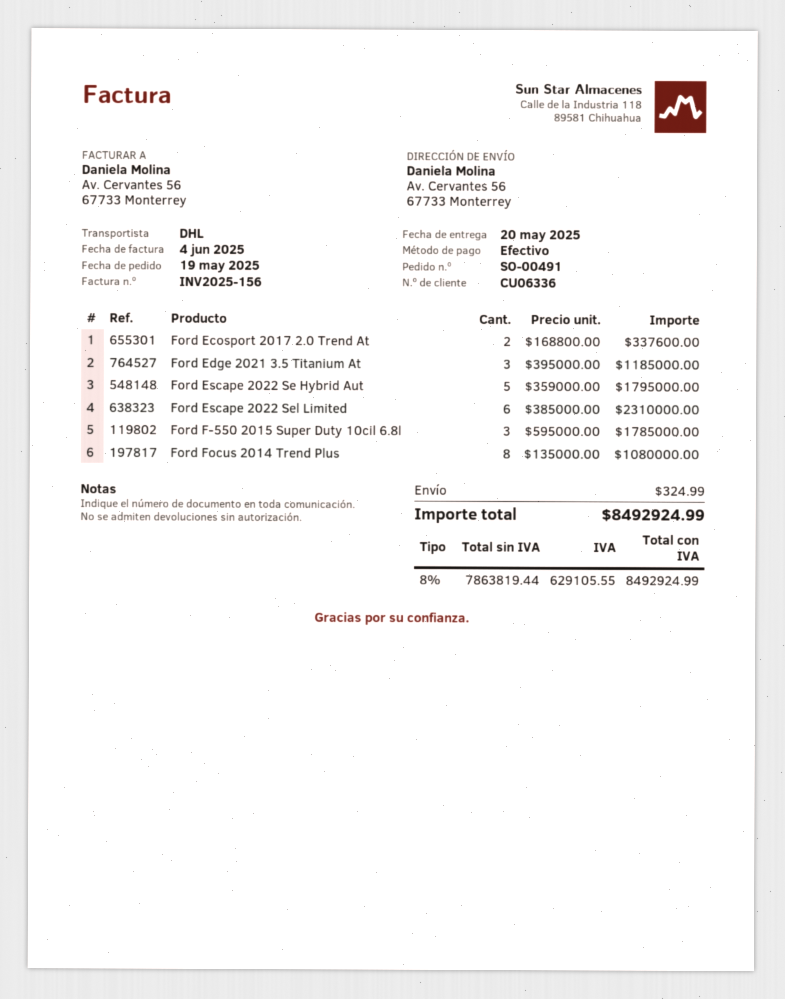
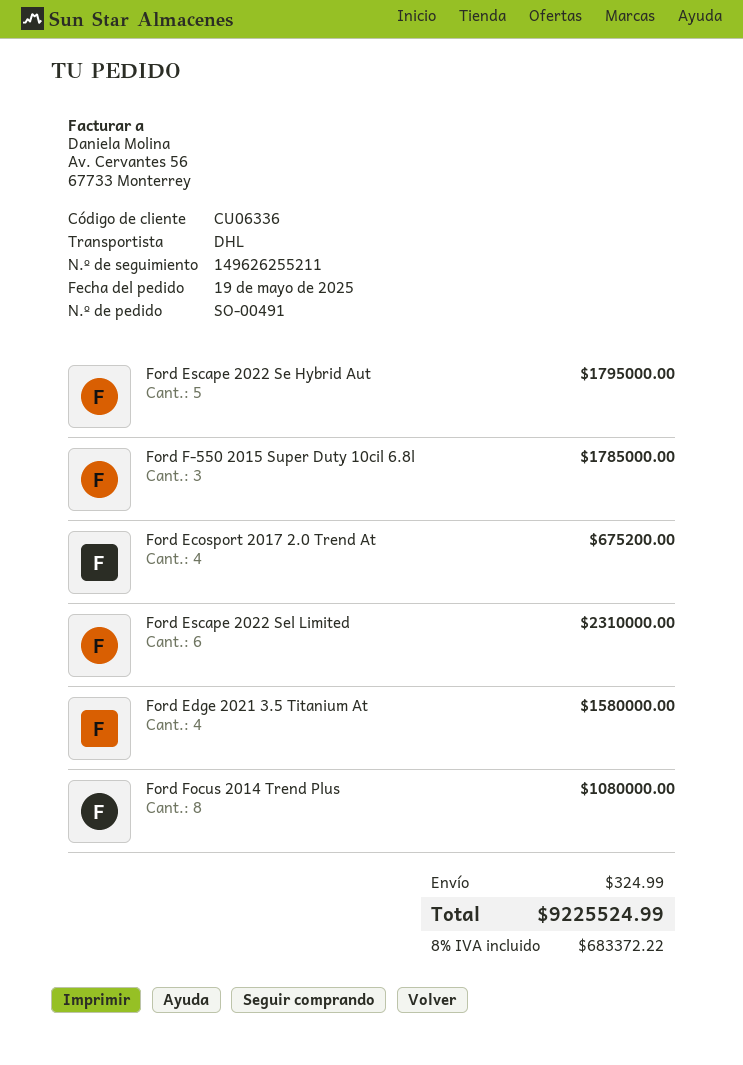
Ford Ecosport 2017 2.0 Trend At: 2 for 337600.00 -> 4 for 675200.00
Ford Edge 2021 3.5 Titanium At: 3 for 1185000.00 -> 4 for 1580000.00
tax: 8% = 629105.55 -> 8% = 683372.22
total: 8492924.99 -> 9225524.99

